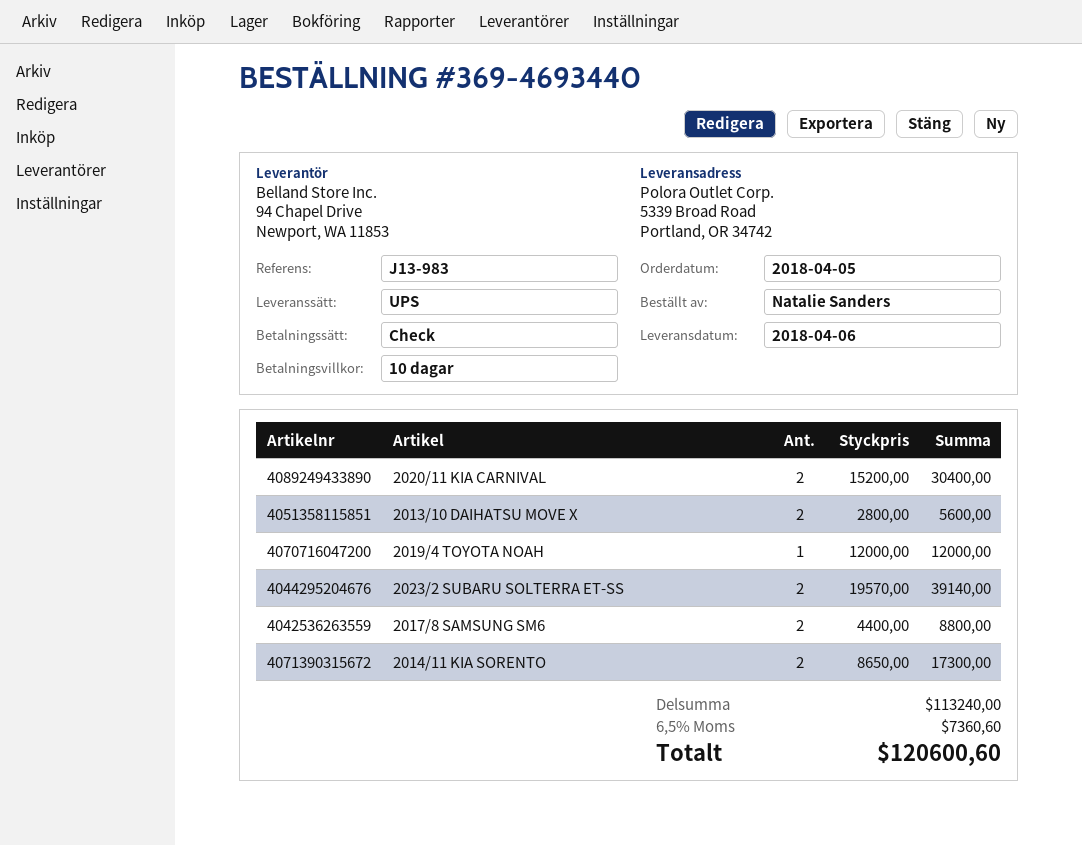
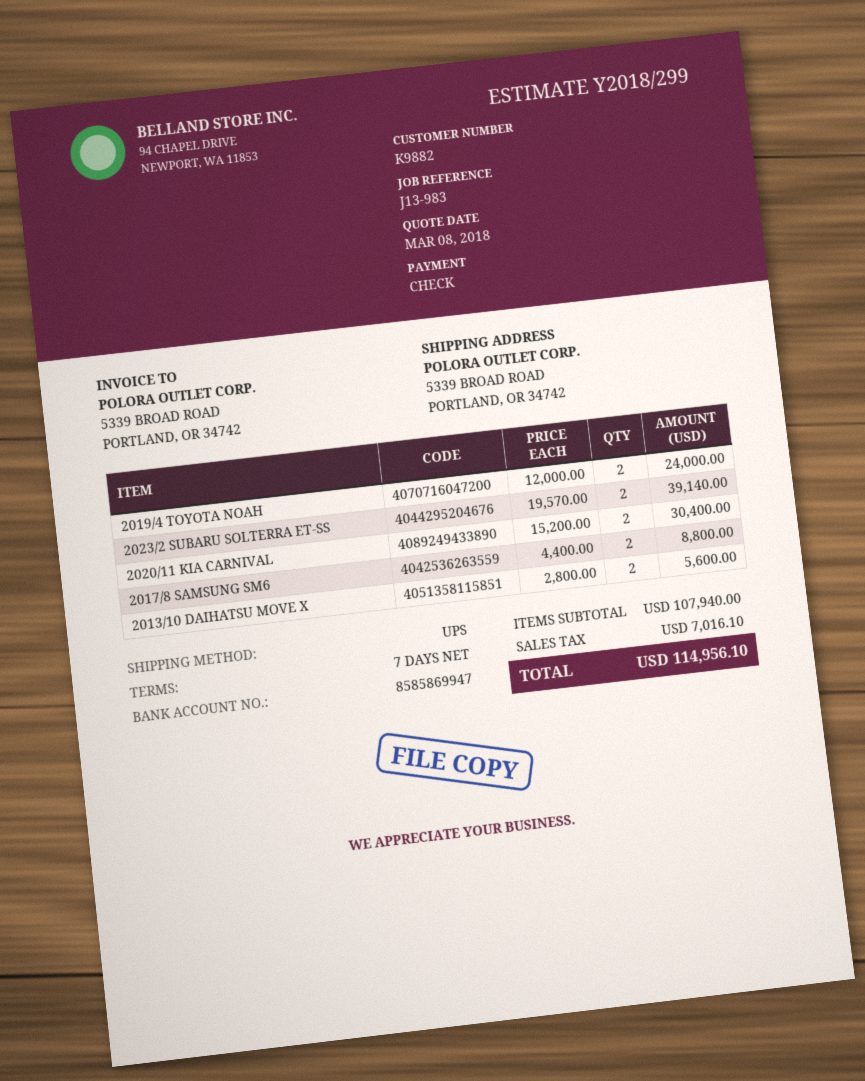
payment terms: 10 days -> 7 days
2019/4 TOYOTA NOAH: 1 x 12000.00 = 12000.00 -> 2 x 12000.00 = 24000.00
2014/11 KIA SORENTO: 2 x 8650.00 = 17300.00 -> none
subtotal: 113240.00 -> 107940.00
tax: 7360.60 -> 7016.10
total: 120600.60 -> 114956.10

